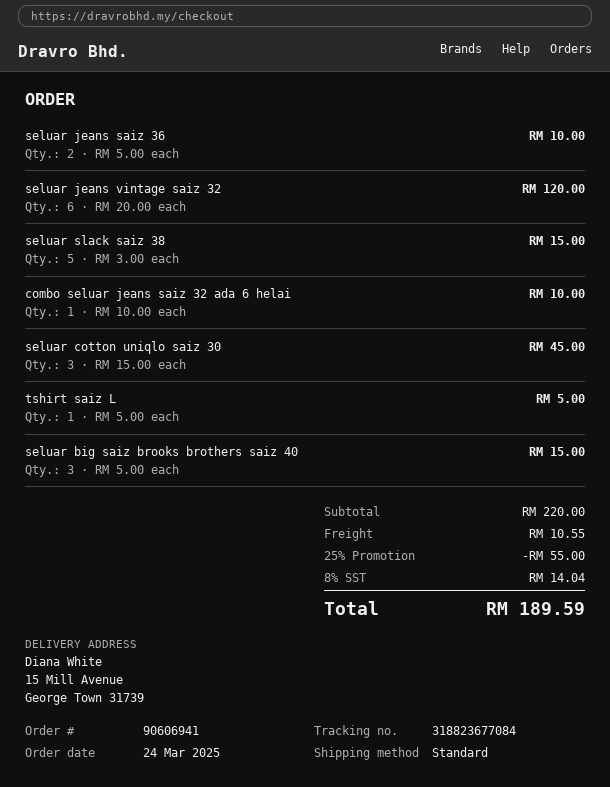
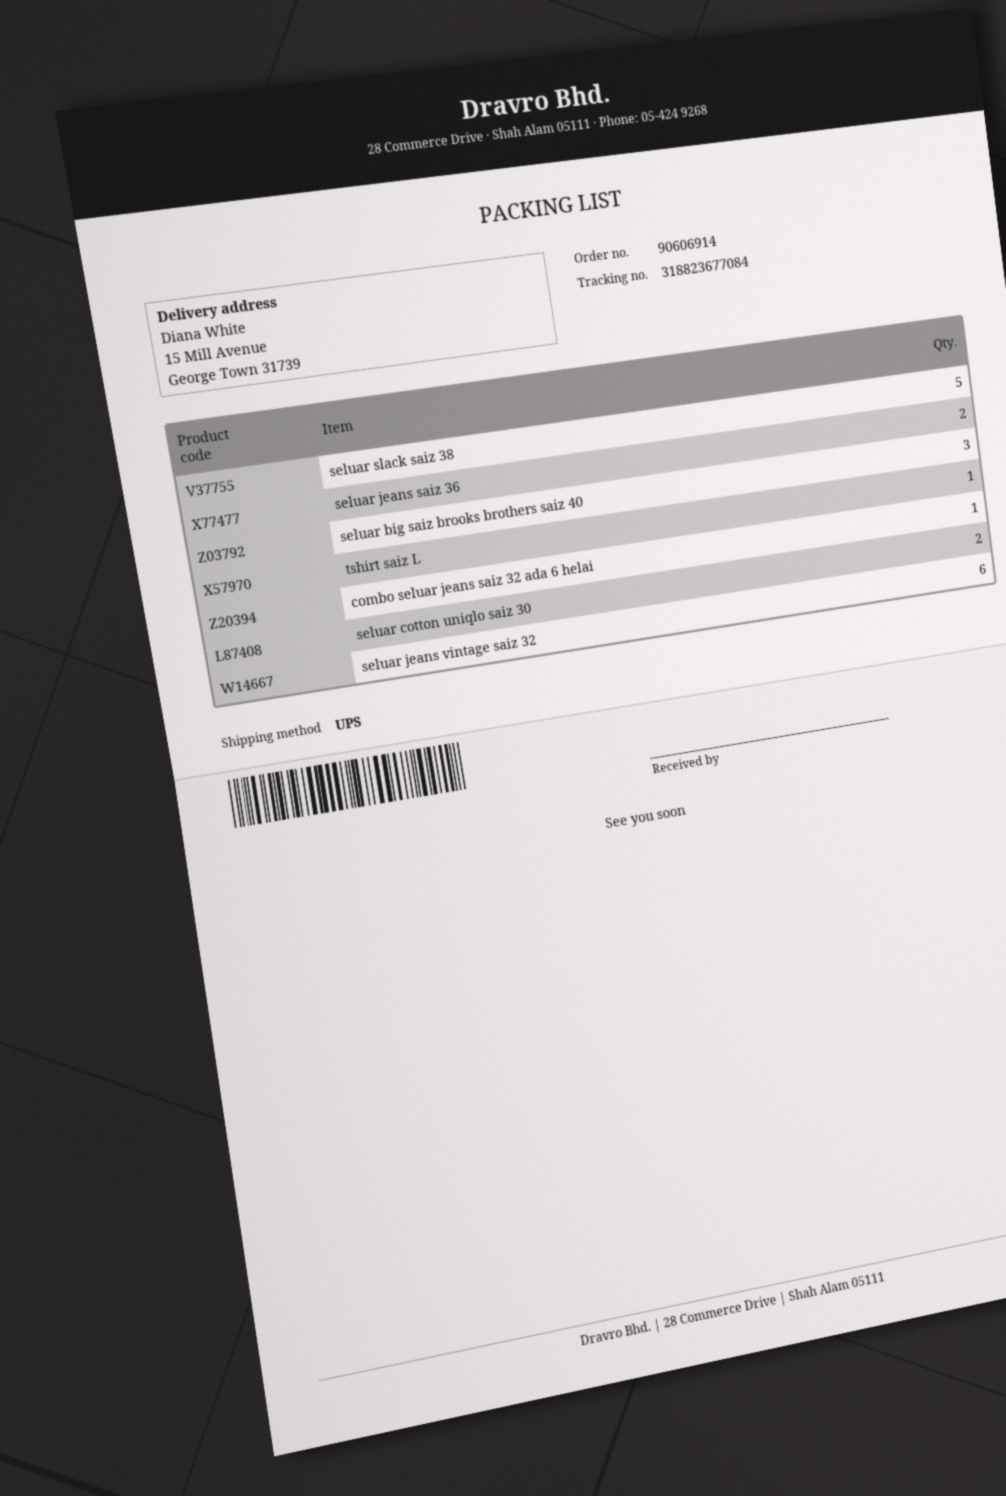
order number: 90606941 -> 90606914
shipping method: standard -> UPS
seluar cotton uniqlo saiz 30: 3 -> 2

